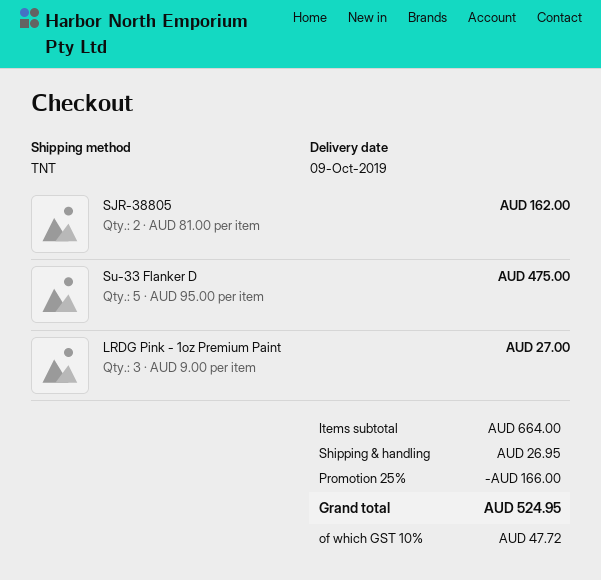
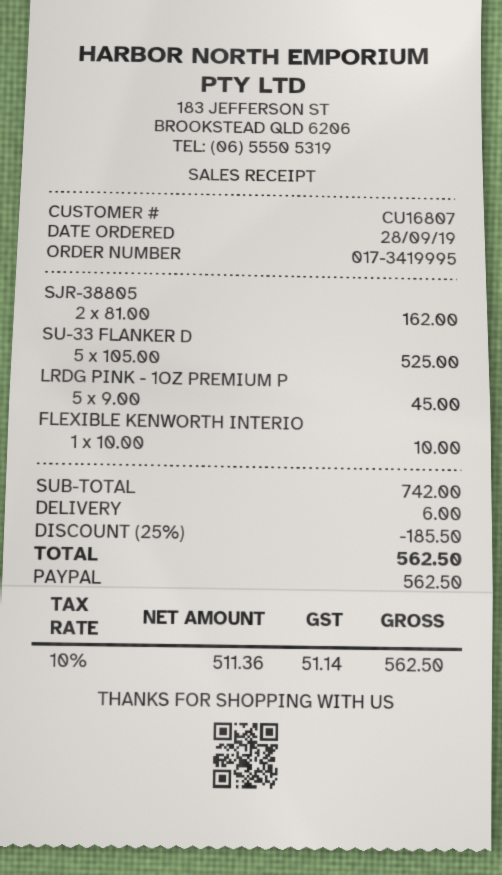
Su-33 Flanker D: 5 x 95.00 = 475.00 -> 5 x 105.00 = 525.00
LRDG Pink - 1oz Premium Paint: 3 x 9.00 = 27.00 -> 5 x 9.00 = 45.00
FLEXIBLE KENWORTH INTERIO: none -> 1 x 10.00 = 10.00
subtotal: 664.00 -> 742.00
discount: 25% = 166.00 -> 25% = 185.50
shipping: 26.95 -> 6.00
tax: 10% = 47.72 -> 10% = 51.14
total: 524.95 -> 562.50

